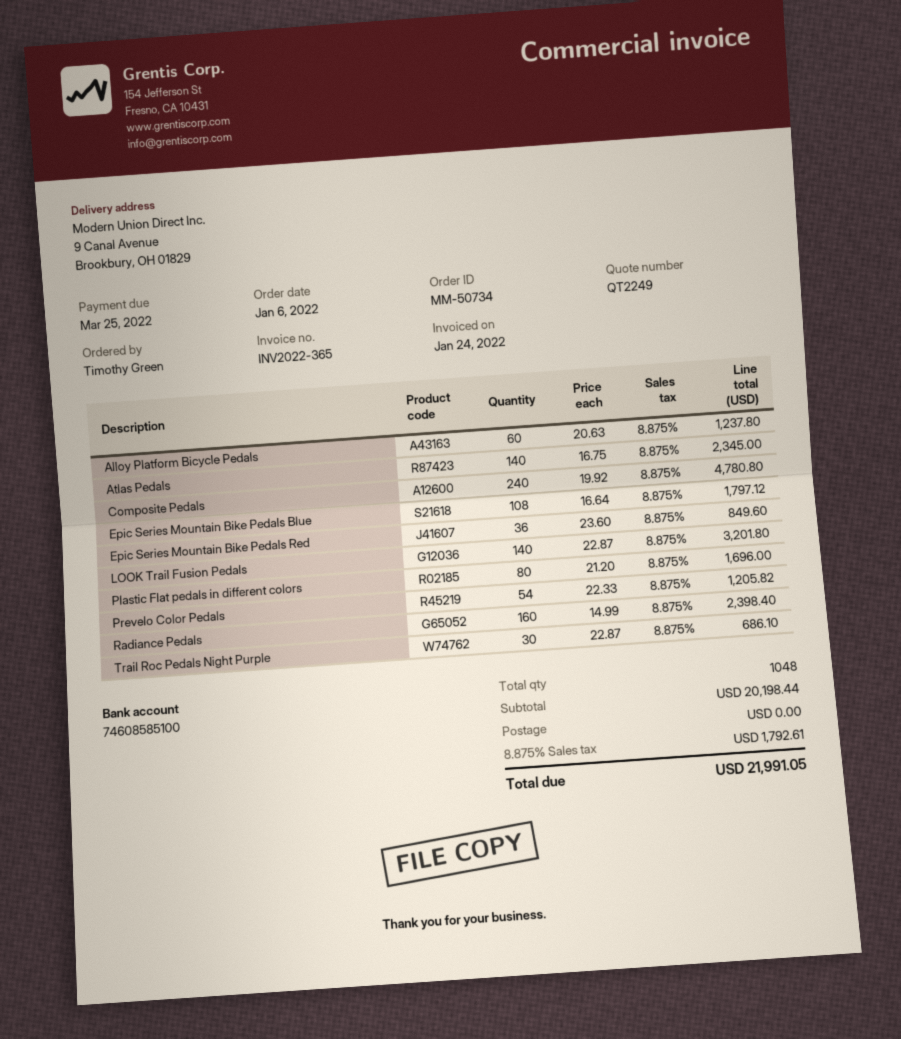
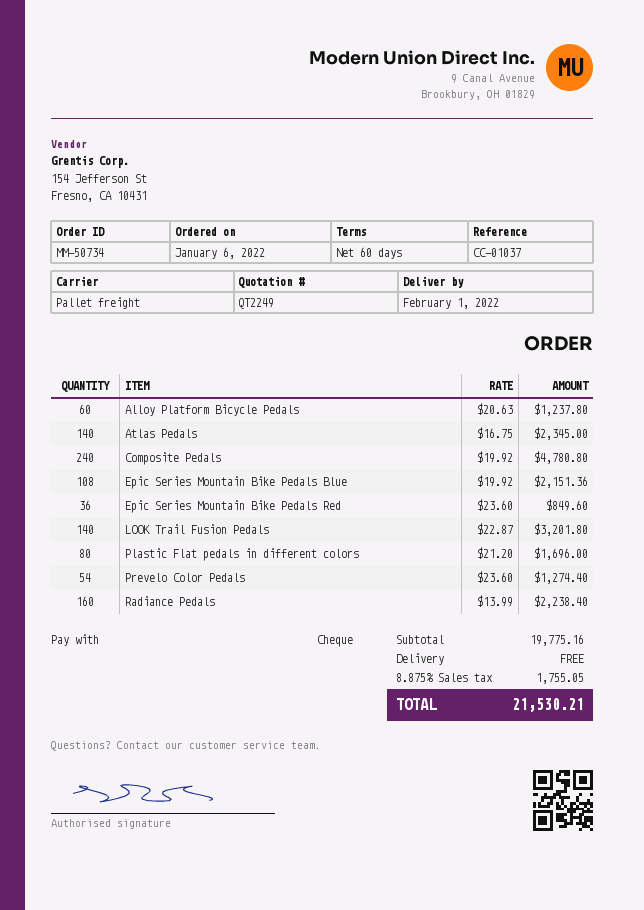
Epic Series Mountain Bike Pedals Blue: 108 x 16.64 = 1797.12 -> 108 x 19.92 = 2151.36
Prevelo Color Pedals: 54 x 22.33 = 1205.82 -> 54 x 23.60 = 1274.40
Radiance Pedals: 160 x 14.99 = 2398.40 -> 160 x 13.99 = 2238.40
Trail Roc Pedals Night Purple: 30 x 22.87 = 686.10 -> none
subtotal: 20198.44 -> 19775.16
tax: 8.875% = 1792.61 -> 8.875% = 1755.05
total: 21991.05 -> 21530.21

